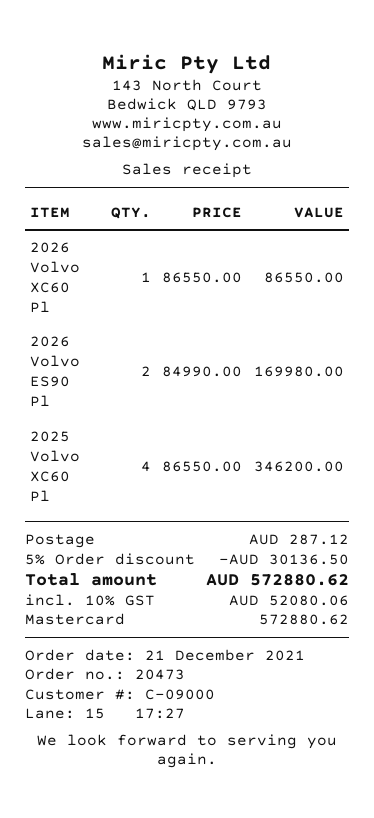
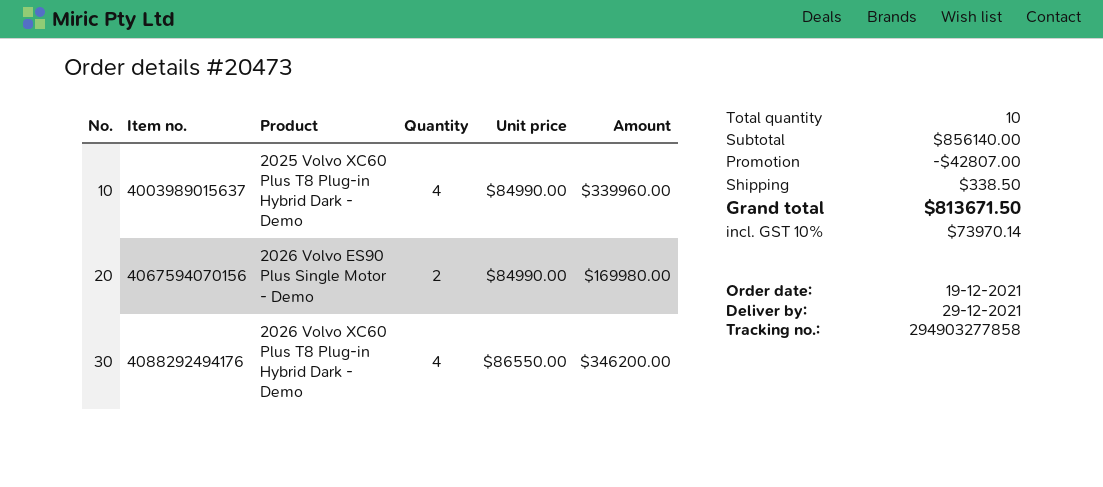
order date: 2021-12-21 -> 2021-12-19
2026 Volvo XC60 Pl: 1 x 86550.00 = 86550.00 -> 4 x 86550.00 = 346200.00
2025 Volvo XC60 Pl: 4 x 86550.00 = 346200.00 -> 4 x 84990.00 = 339960.00
discount: 30136.50 -> 42807.00
shipping: 287.12 -> 338.50
tax: 10% = 52080.06 -> 10% = 73970.14
total: 572880.62 -> 813671.50

